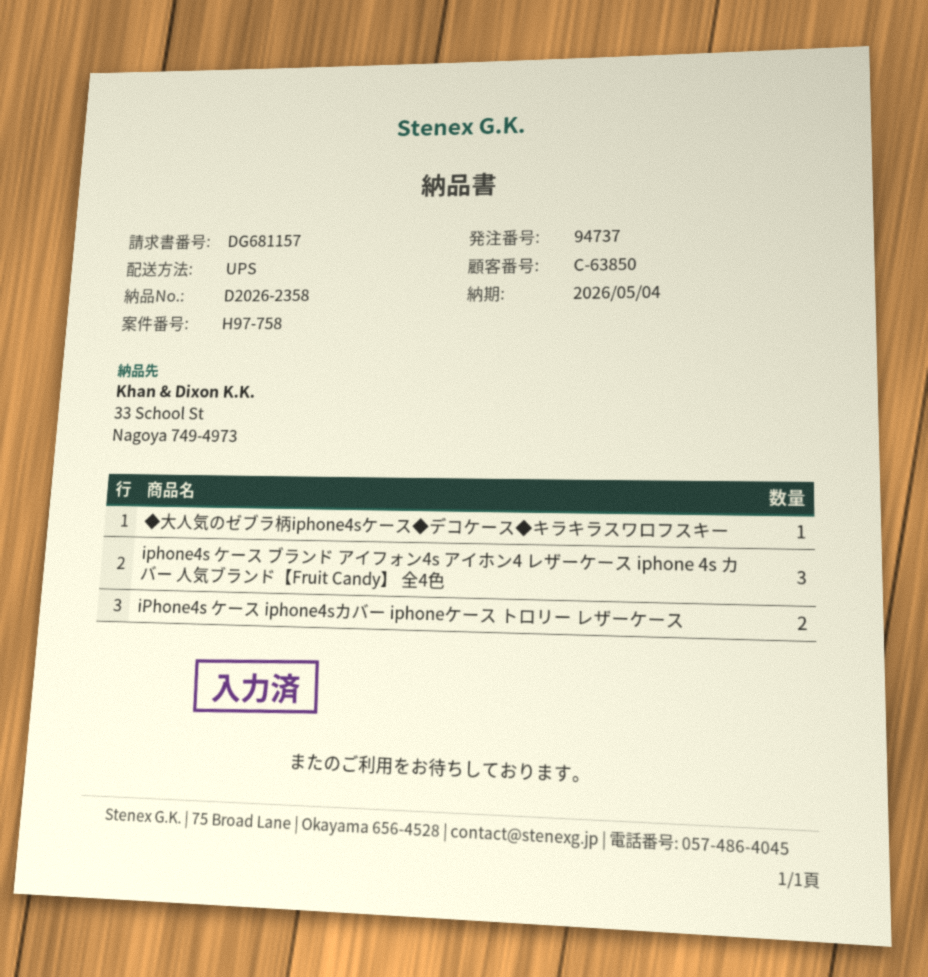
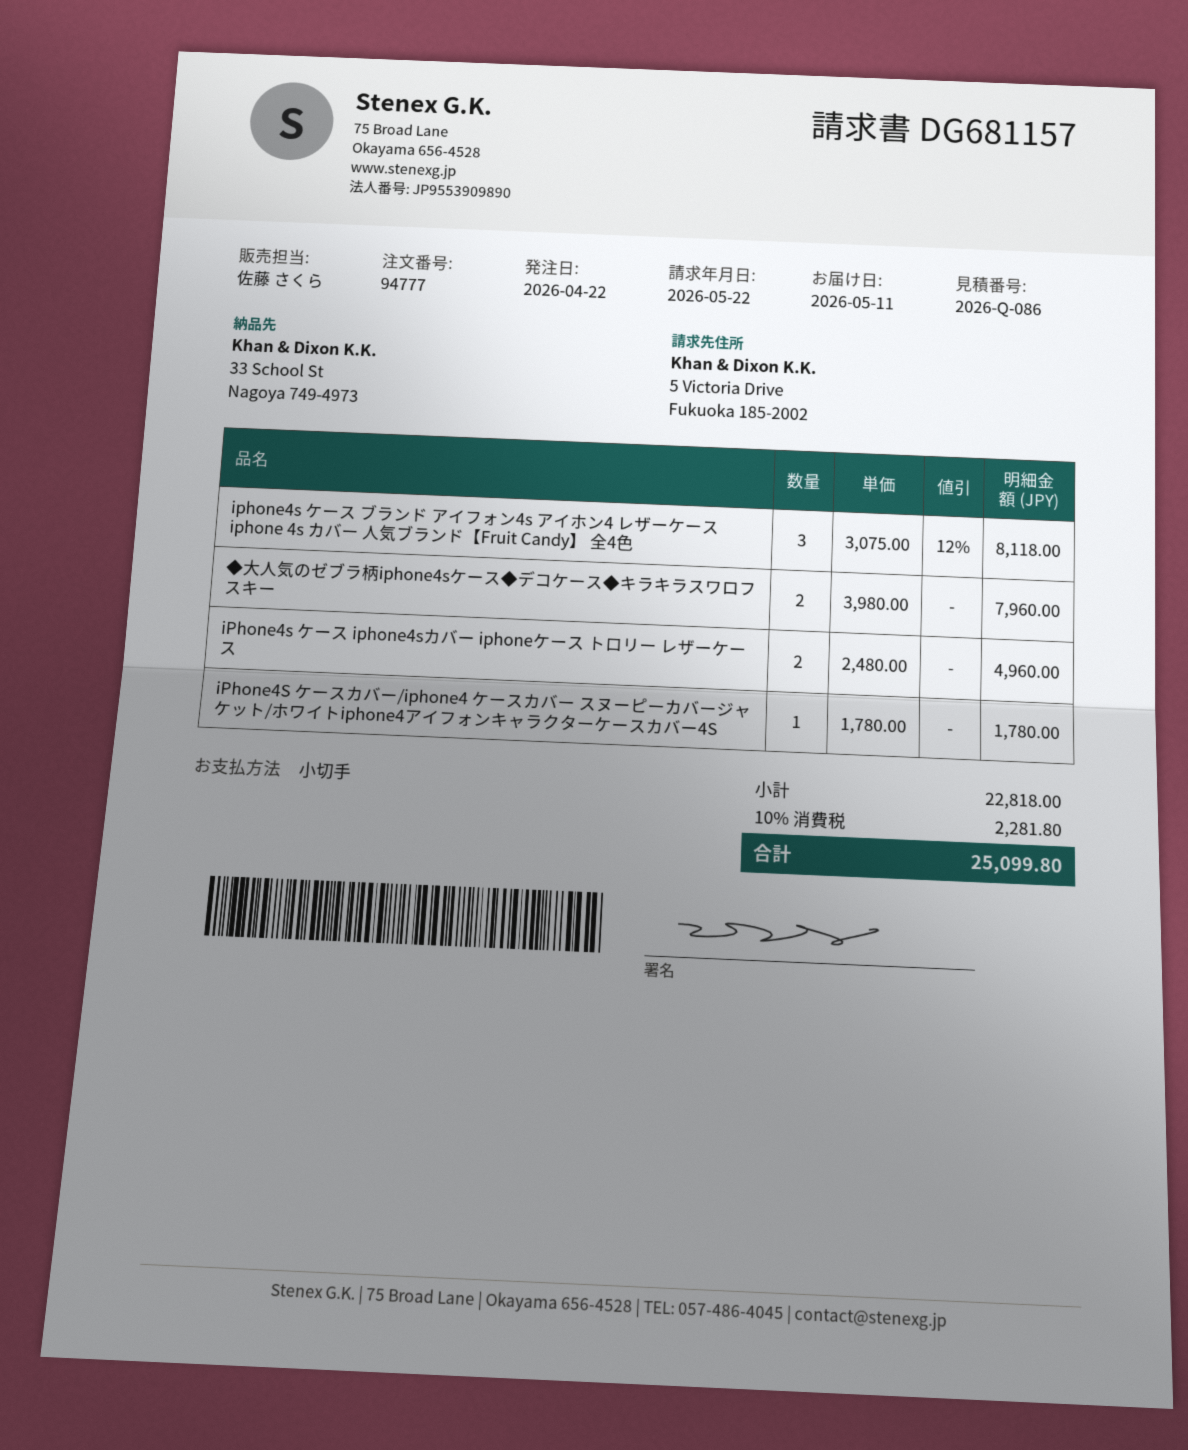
order number: 94737 -> 94777
delivery date: 2026-05-04 -> 2026-05-11
◆大人気のゼブラ柄iphone4sケース◆デコケース◆キラキラスワロフスキー: 1 -> 2
iPhone4S ケースカバー/iphone4 ケースカバー スヌーピーカバージャケット/ホワイトiphone4アイフォンキャラクターケースカバー4S: none -> 1

